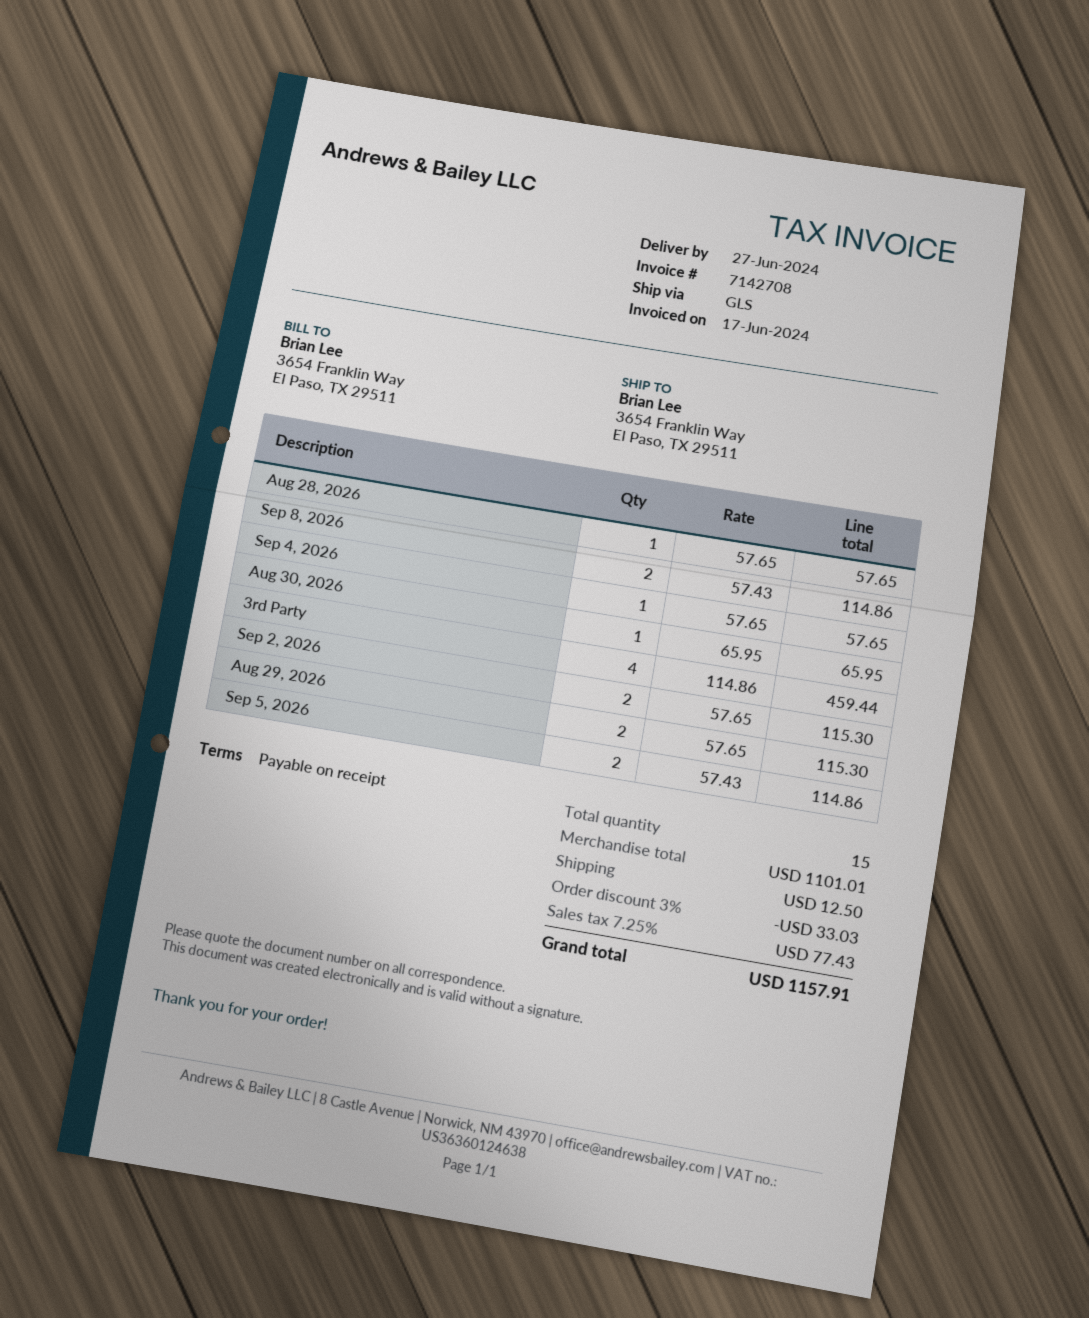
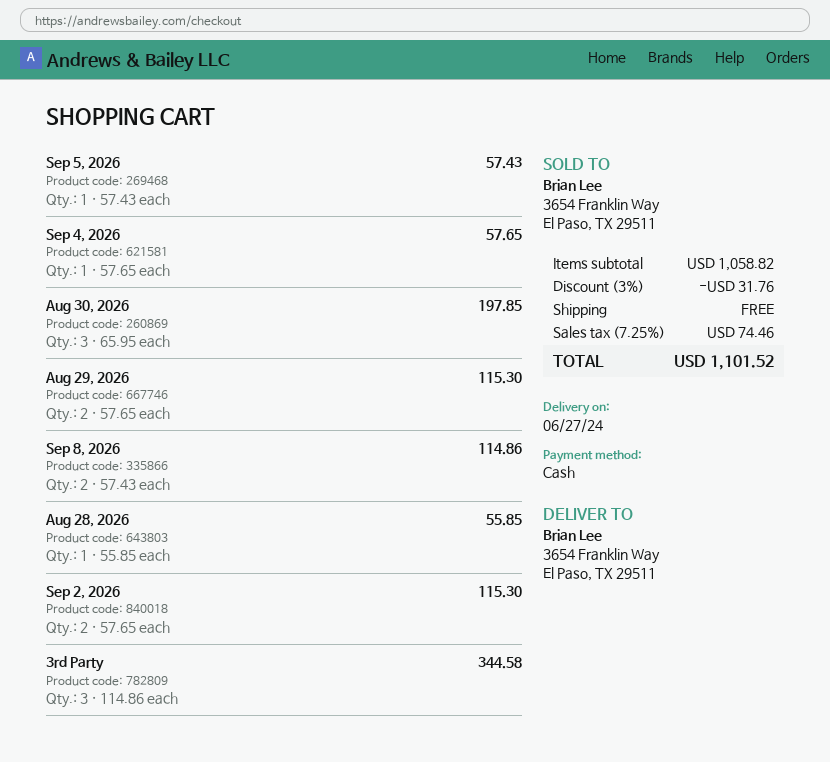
Aug 28, 2026: 1 x 57.65 = 57.65 -> 1 x 55.85 = 55.85
Aug 30, 2026: 1 x 65.95 = 65.95 -> 3 x 65.95 = 197.85
3rd Party: 4 x 114.86 = 459.44 -> 3 x 114.86 = 344.58
Sep 5, 2026: 2 x 57.43 = 114.86 -> 1 x 57.43 = 57.43
subtotal: 1101.01 -> 1058.82
discount: 3% = 33.03 -> 3% = 31.76
shipping: 12.50 -> 0.00
tax: 7.25% = 77.43 -> 7.25% = 74.46
total: 1157.91 -> 1101.52

